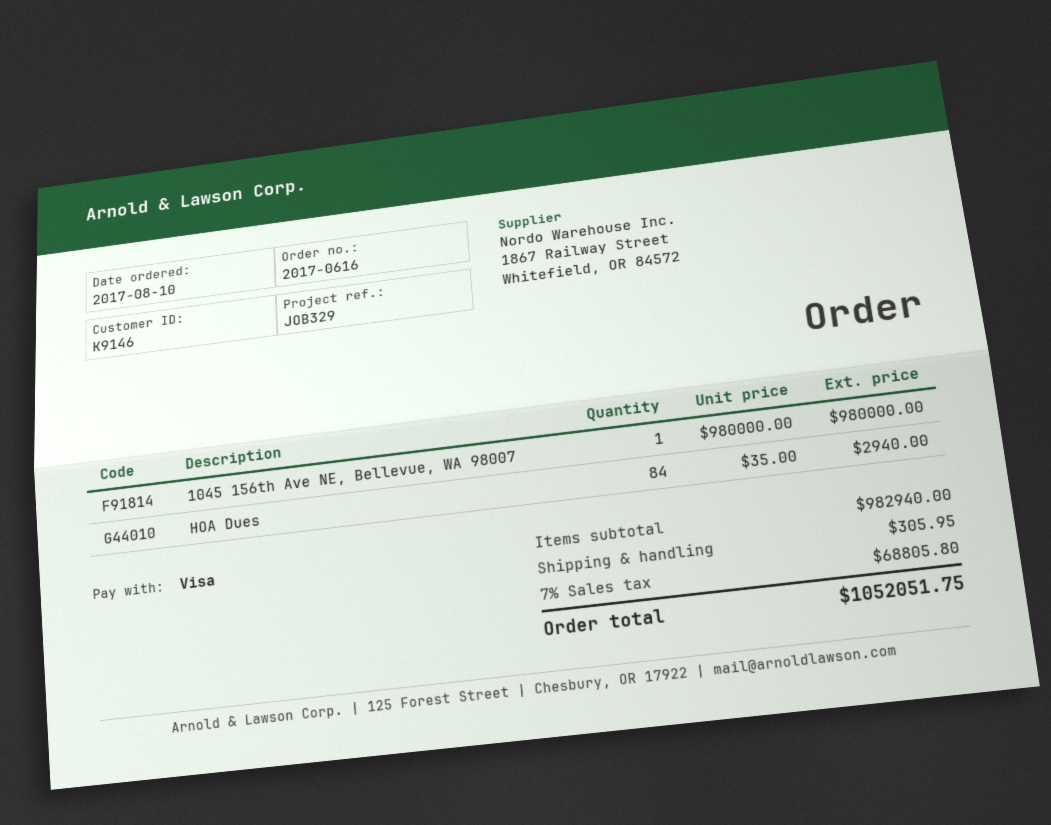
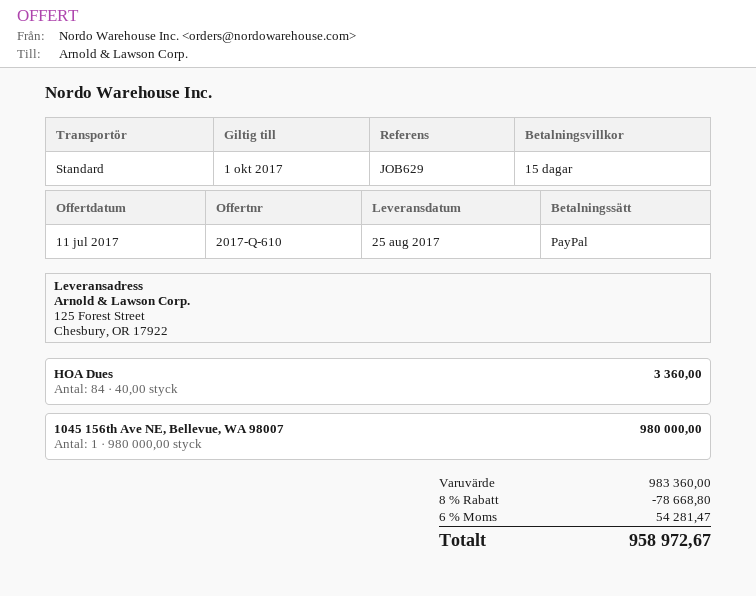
reference: JOB329 -> JOB629
payment method: Visa -> PayPal
HOA Dues: 84 x 35.00 = 2940.00 -> 84 x 40.00 = 3360.00
subtotal: 982940.00 -> 983360.00
discount: none -> 8% = 78668.80
shipping: 305.95 -> none
tax: 7% = 68805.80 -> 6% = 54281.47
total: 1052051.75 -> 958972.67

